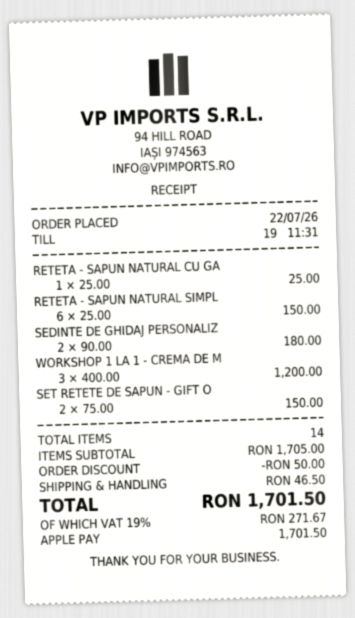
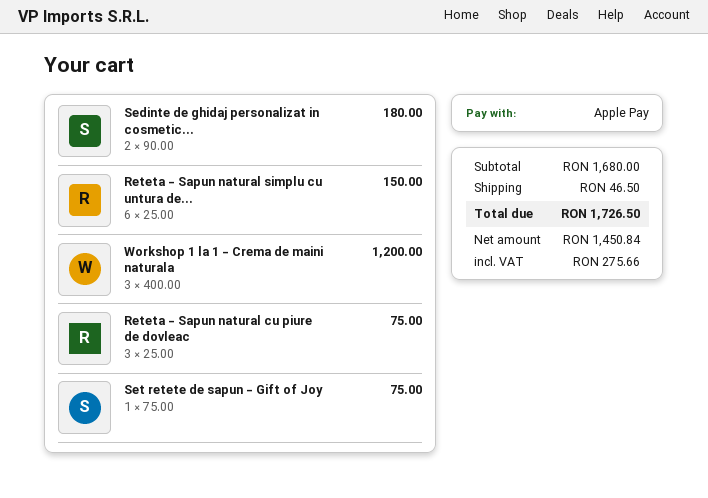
RETETA - SAPUN NATURAL CU GA: 1 x 25.00 = 25.00 -> none
SET RETETE DE SAPUN - GIFT O: 2 x 75.00 = 150.00 -> 1 x 75.00 = 75.00
Reteta - Sapun natural cu piure de dovleac: none -> 3 x 25.00 = 75.00
subtotal: 1705.00 -> 1680.00
discount: 50.00 -> none
tax: 271.67 -> 275.66
total: 1701.50 -> 1726.50

